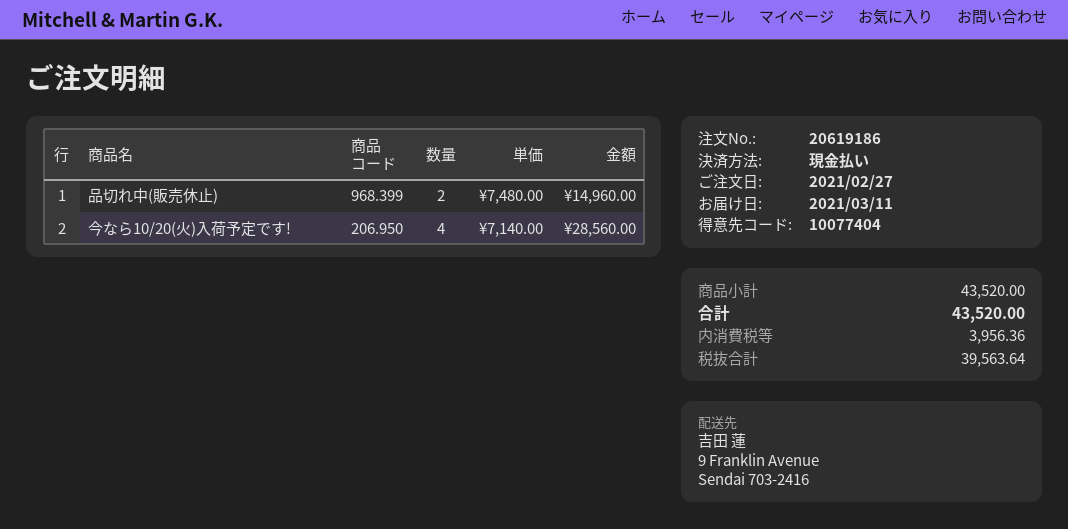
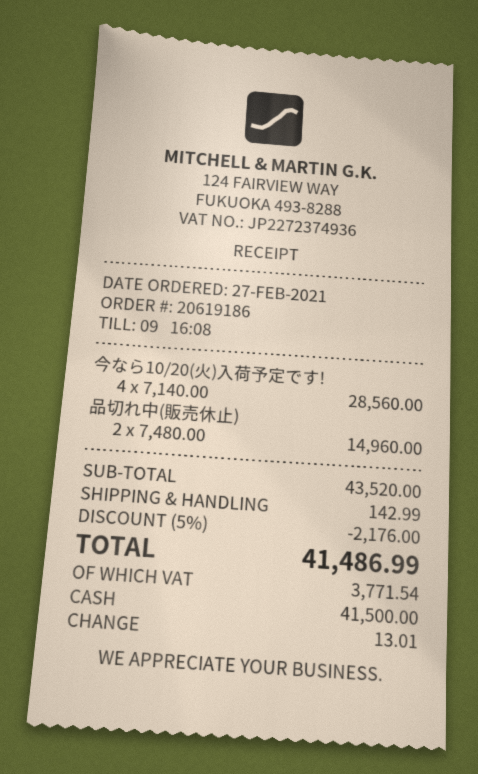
discount: none -> 5% = 2176.00
shipping: none -> 142.99
tax: 3956.36 -> 3771.54
total: 43520.00 -> 41486.99

